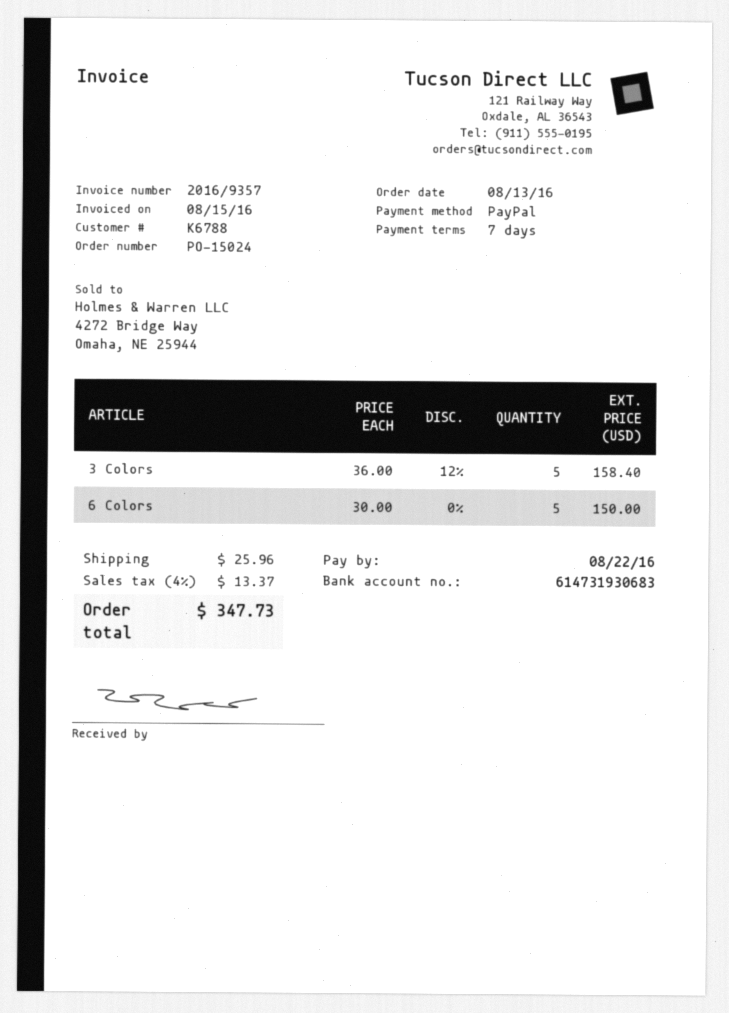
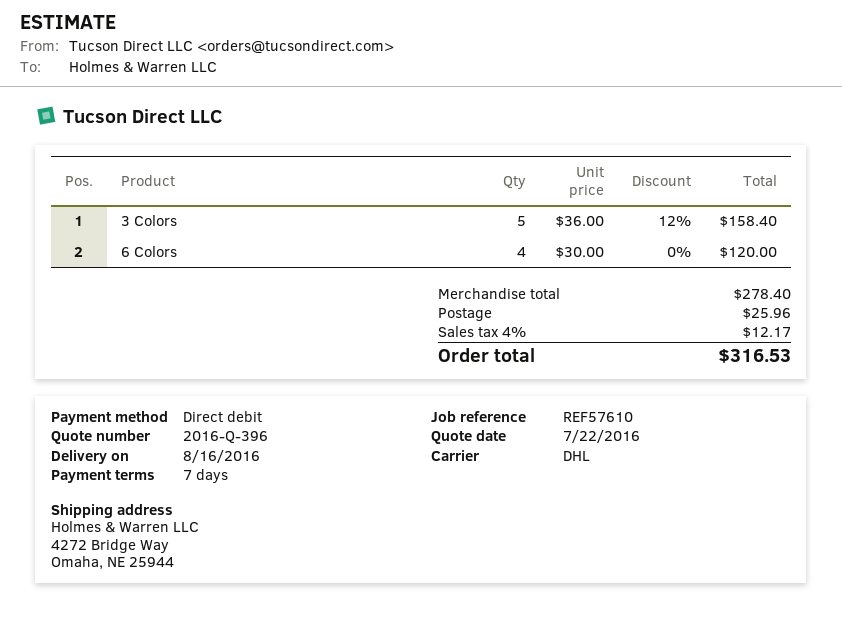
payment method: PayPal -> direct debit
6 Colors: 5 x 30.00 = 150.00 -> 4 x 30.00 = 120.00
tax: 4% = 13.37 -> 4% = 12.17
total: 347.73 -> 316.53

